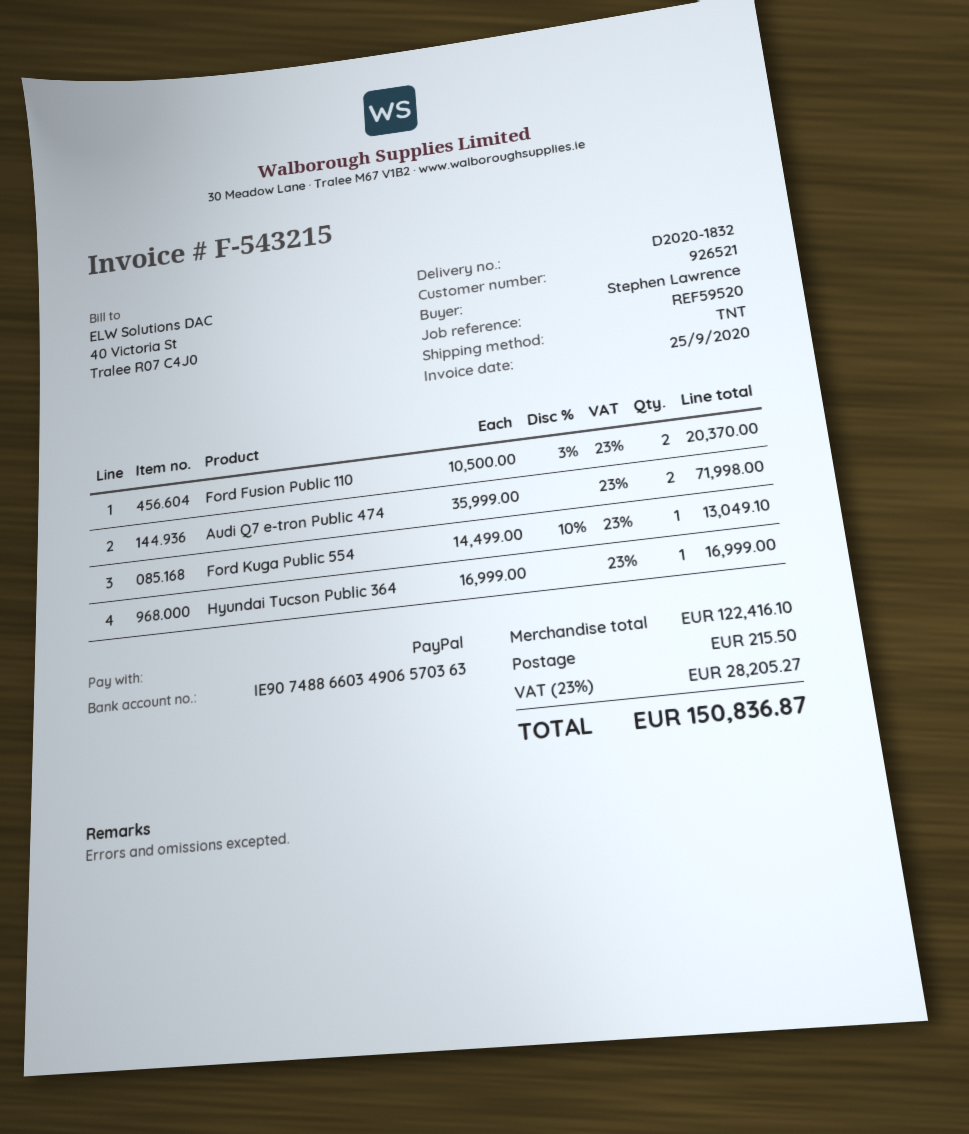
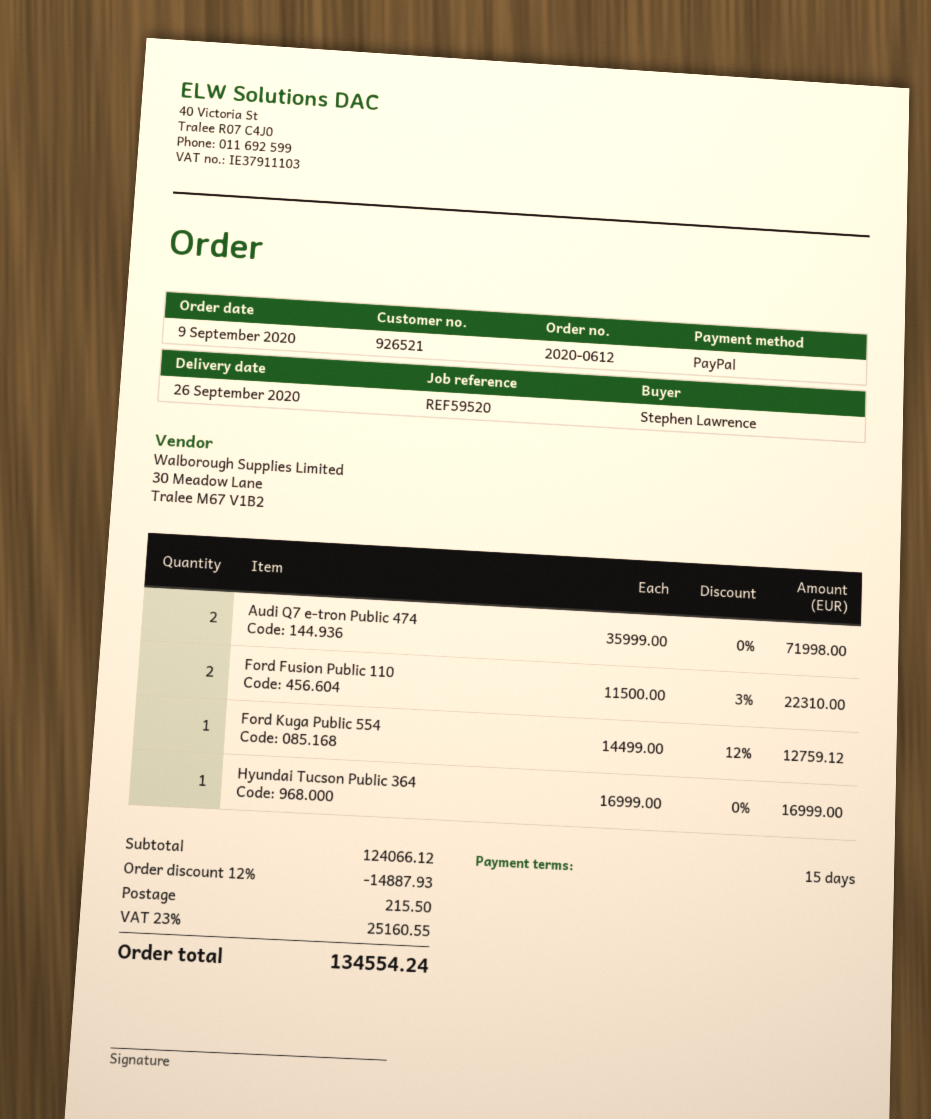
Ford Fusion Public 110: 2 x 10500.00 - 3% = 20370.00 -> 2 x 11500.00 - 3% = 22310.00
Ford Kuga Public 554: 1 x 14499.00 - 10% = 13049.10 -> 1 x 14499.00 - 12% = 12759.12
subtotal: 122416.10 -> 124066.12
discount: none -> 12% = 14887.93
tax: 23% = 28205.27 -> 23% = 25160.55
total: 150836.87 -> 134554.24

